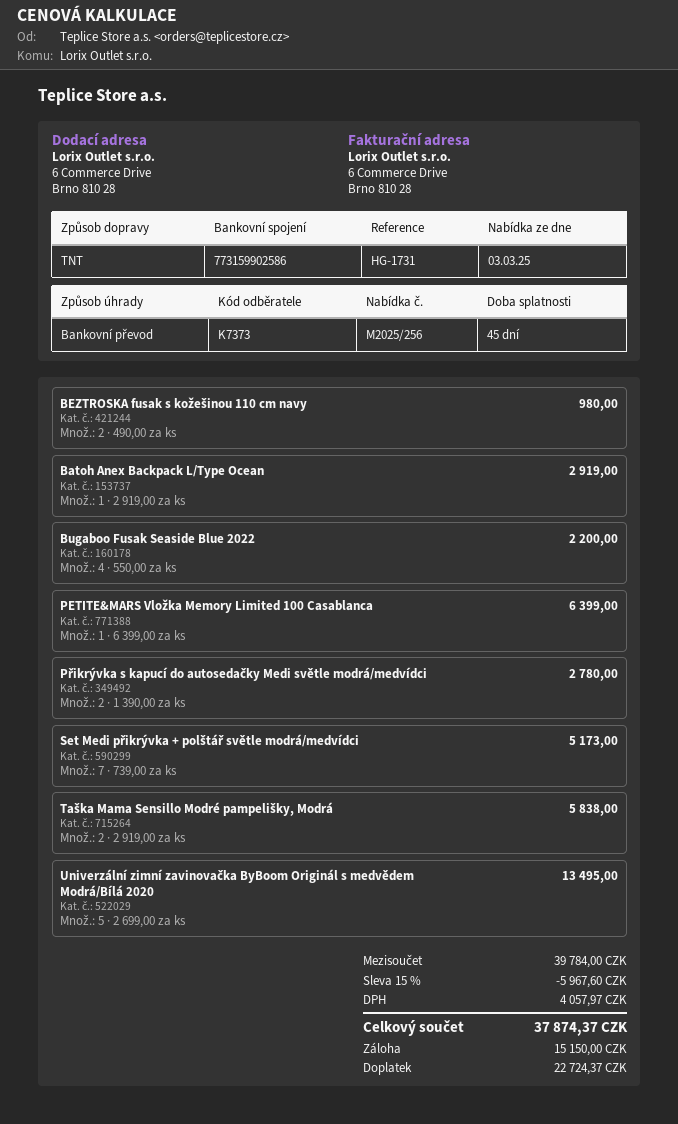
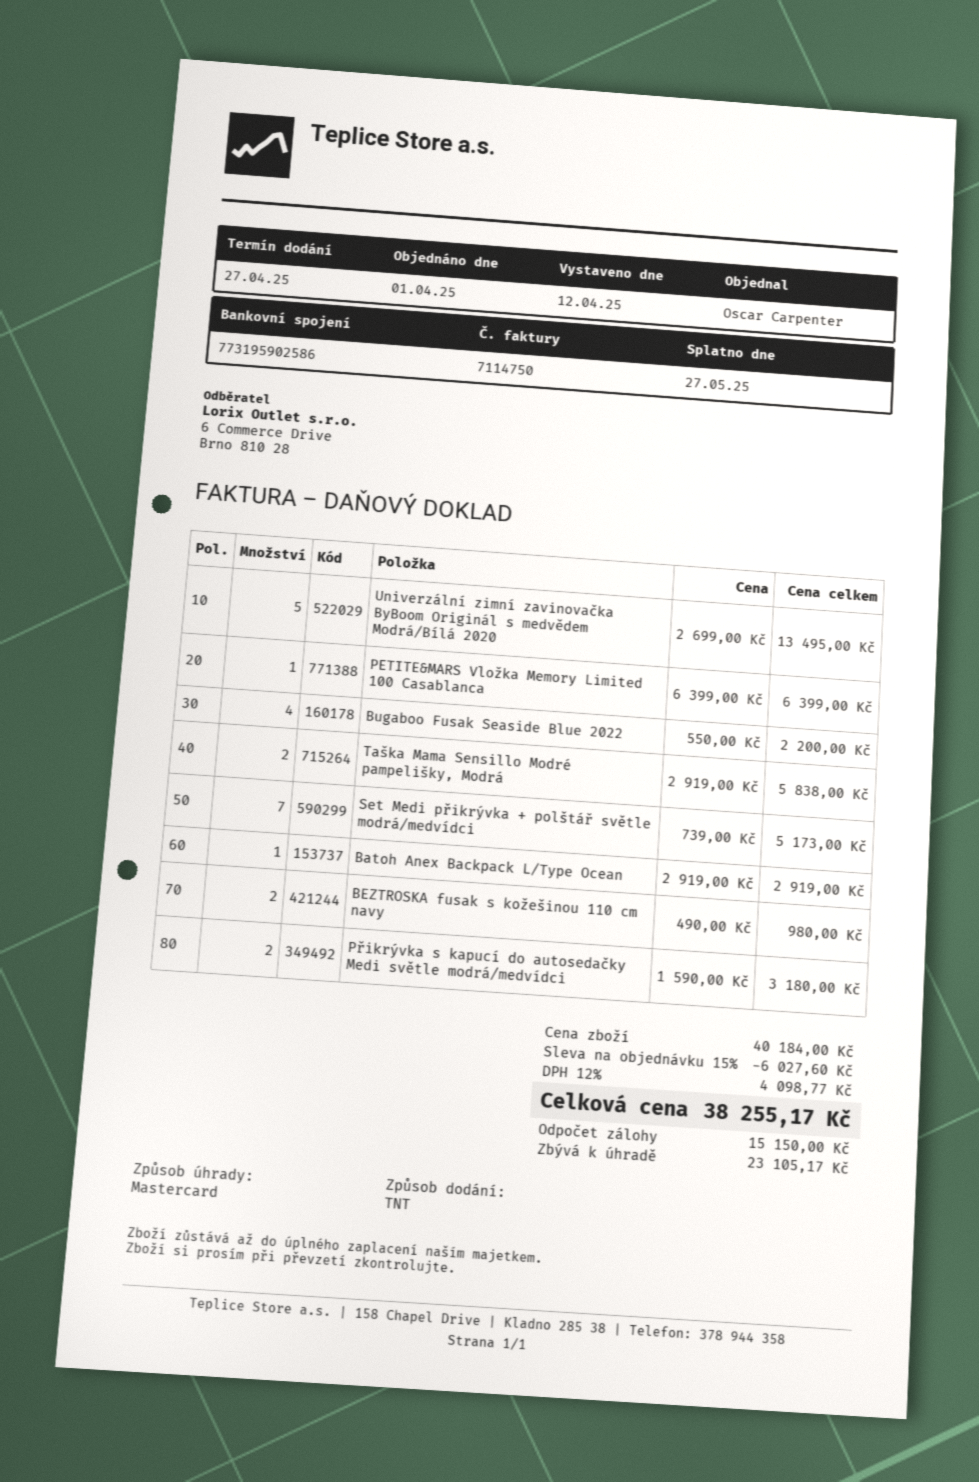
payment method: bank transfer -> Mastercard
bank account: 773159902586 -> 773195902586
Přikrývka s kapucí do autosedačky Medi světle modrá/medvídci: 2 x 1390.00 = 2780.00 -> 2 x 1590.00 = 3180.00
subtotal: 39784.00 -> 40184.00
discount: 15% = 5967.60 -> 15% = 6027.60
tax: 4057.97 -> 4098.77
total: 37874.37 -> 38255.17
balance: 22724.37 -> 23105.17

